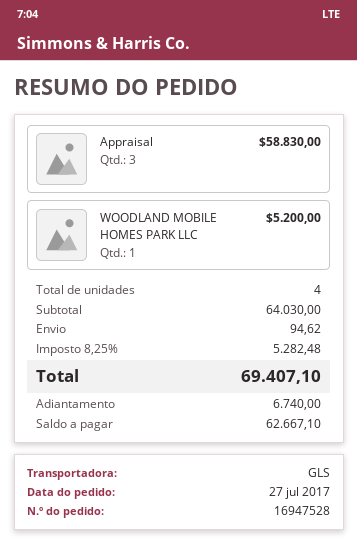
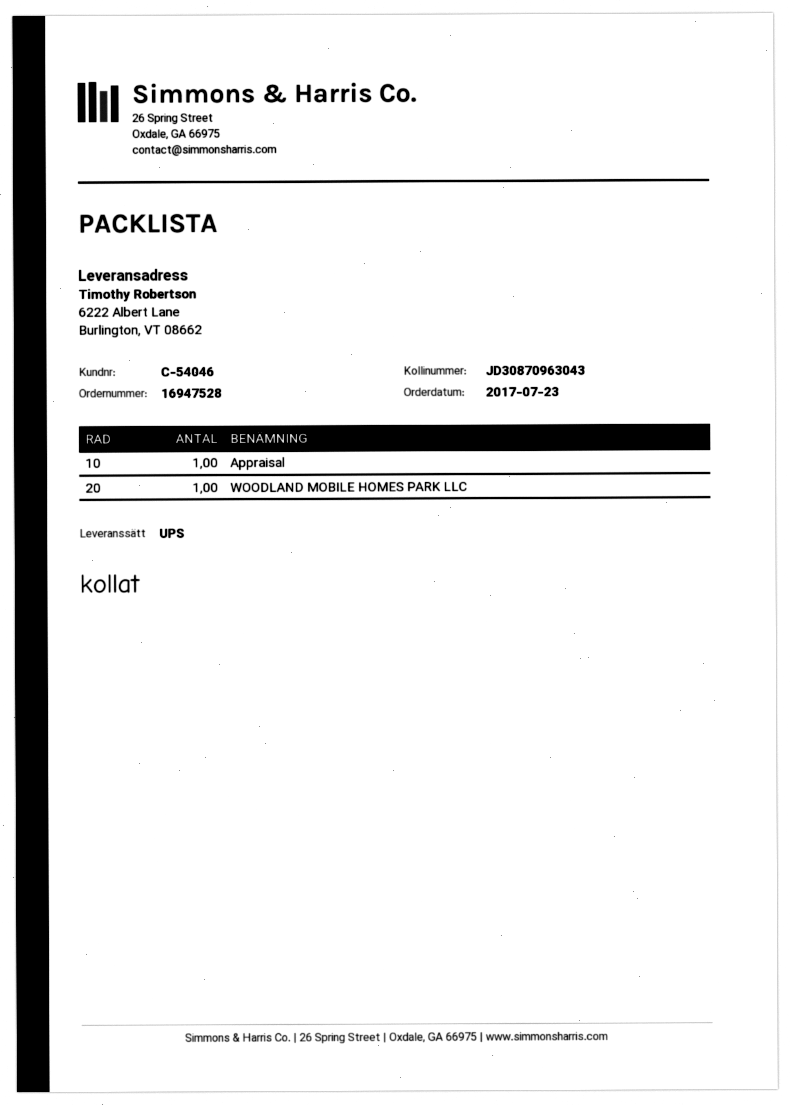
order date: 2017-07-27 -> 2017-07-23
shipping method: GLS -> UPS
Appraisal: 3 -> 1

